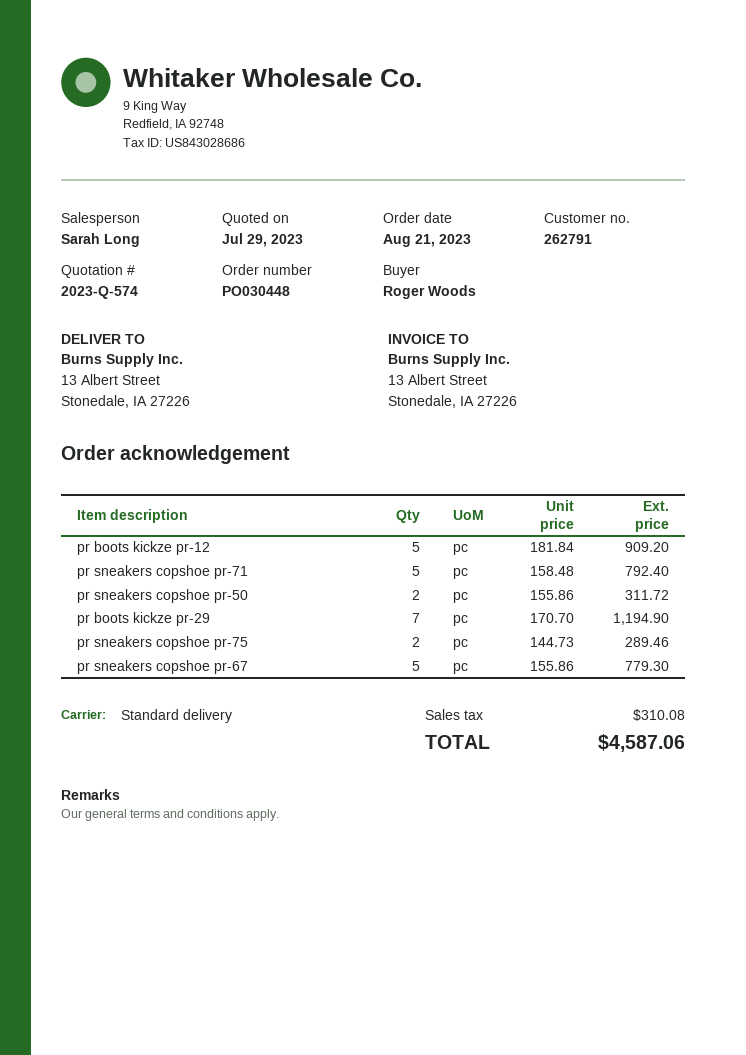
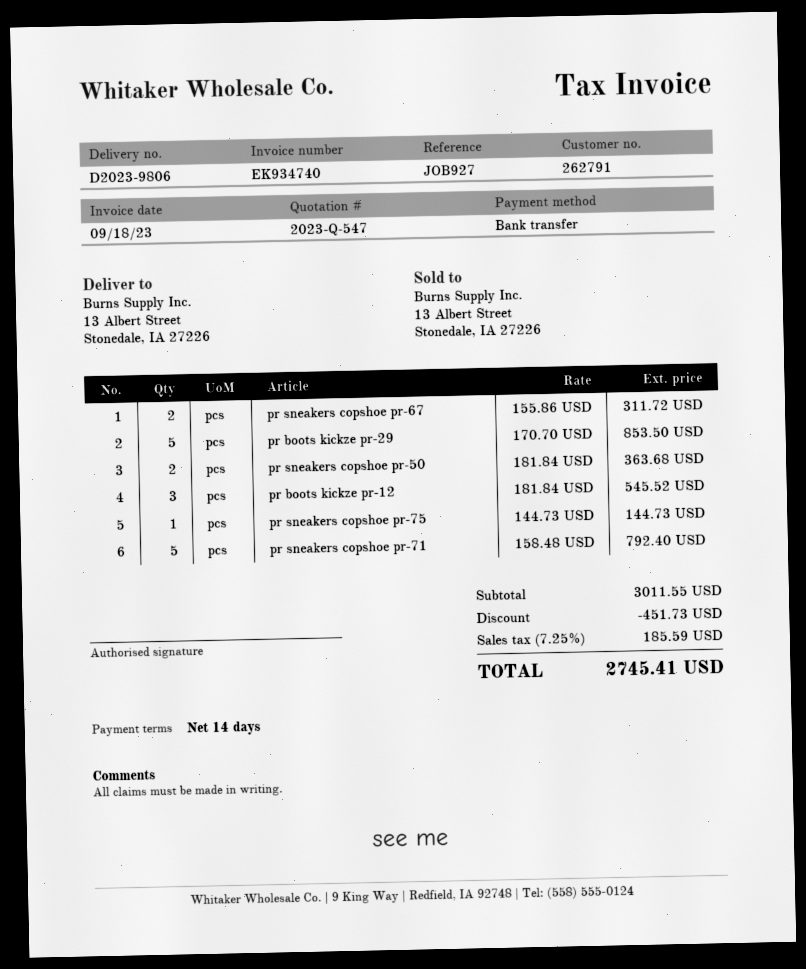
quote number: 2023-Q-574 -> 2023-Q-547
pr boots kickze pr-12: 5 x 181.84 = 909.20 -> 3 x 181.84 = 545.52
pr sneakers copshoe pr-50: 2 x 155.86 = 311.72 -> 2 x 181.84 = 363.68
pr boots kickze pr-29: 7 x 170.70 = 1194.90 -> 5 x 170.70 = 853.50
pr sneakers copshoe pr-75: 2 x 144.73 = 289.46 -> 1 x 144.73 = 144.73
pr sneakers copshoe pr-67: 5 x 155.86 = 779.30 -> 2 x 155.86 = 311.72
discount: none -> 451.73
tax: 310.08 -> 185.59
total: 4587.06 -> 2745.41

